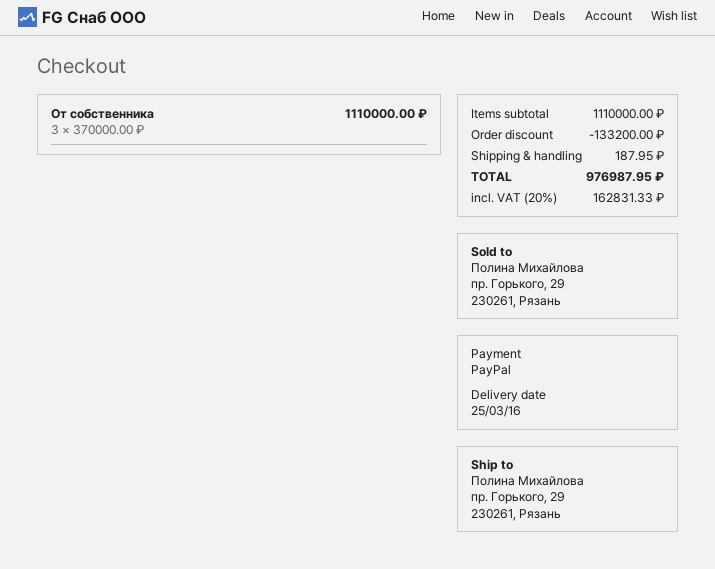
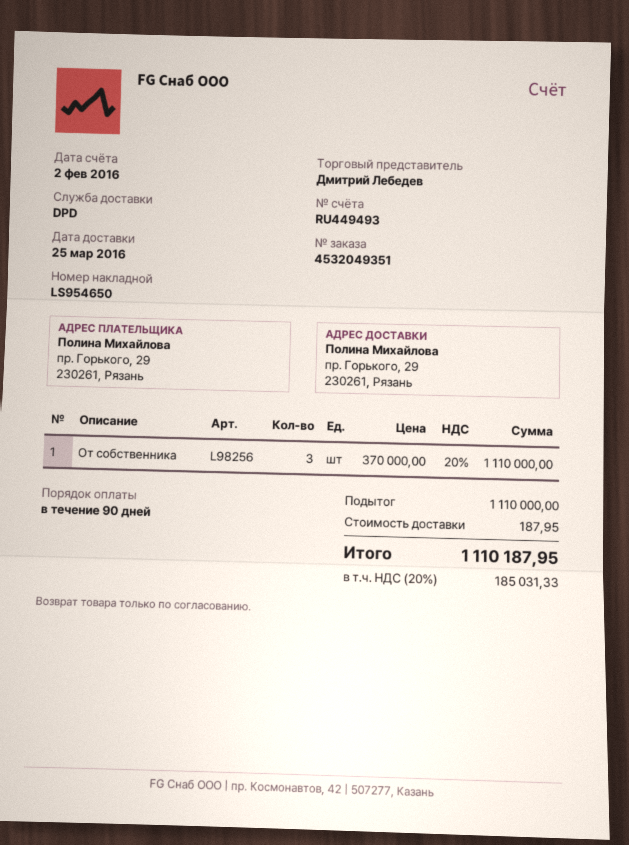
discount: 133200.00 -> none
tax: 20% = 162831.33 -> 20% = 185031.33
total: 976987.95 -> 1110187.95

